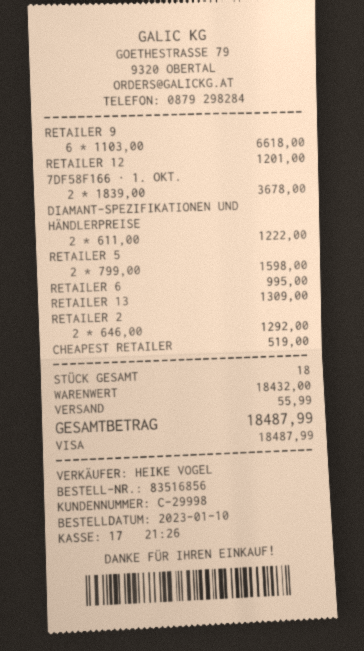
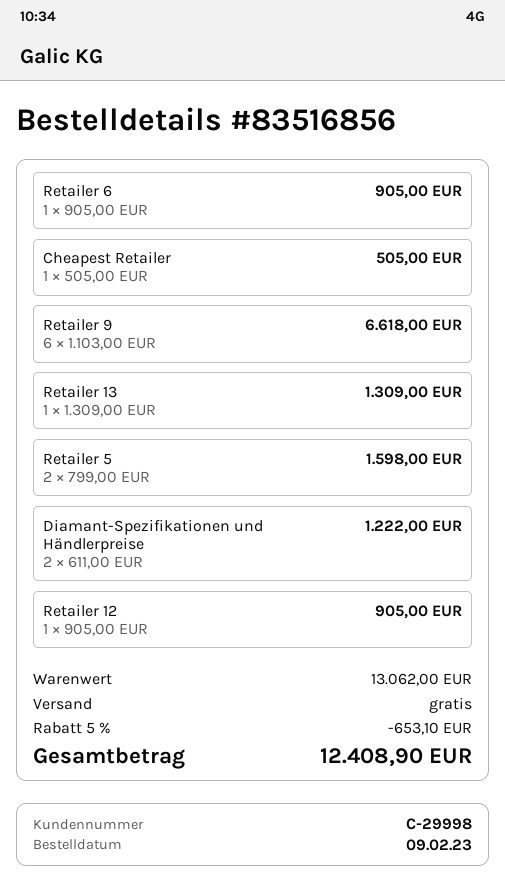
order date: 2023-01-10 -> 2023-02-09
RETAILER 12: 1 x 1201.00 = 1201.00 -> 1 x 905.00 = 905.00
7DF58F166 · 1. OKT.: 2 x 1839.00 = 3678.00 -> none
RETAILER 6: 1 x 995.00 = 995.00 -> 1 x 905.00 = 905.00
RETAILER 2: 2 x 646.00 = 1292.00 -> none
CHEAPEST RETAILER: 1 x 519.00 = 519.00 -> 1 x 505.00 = 505.00
subtotal: 18432.00 -> 13062.00
discount: none -> 5% = 653.10
shipping: 55.99 -> 0.00
total: 18487.99 -> 12408.90

